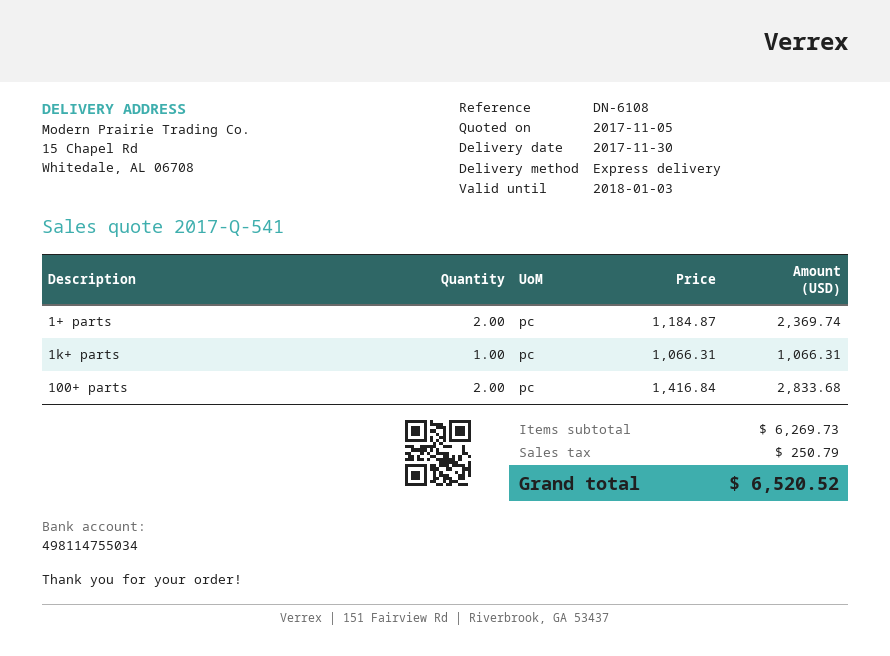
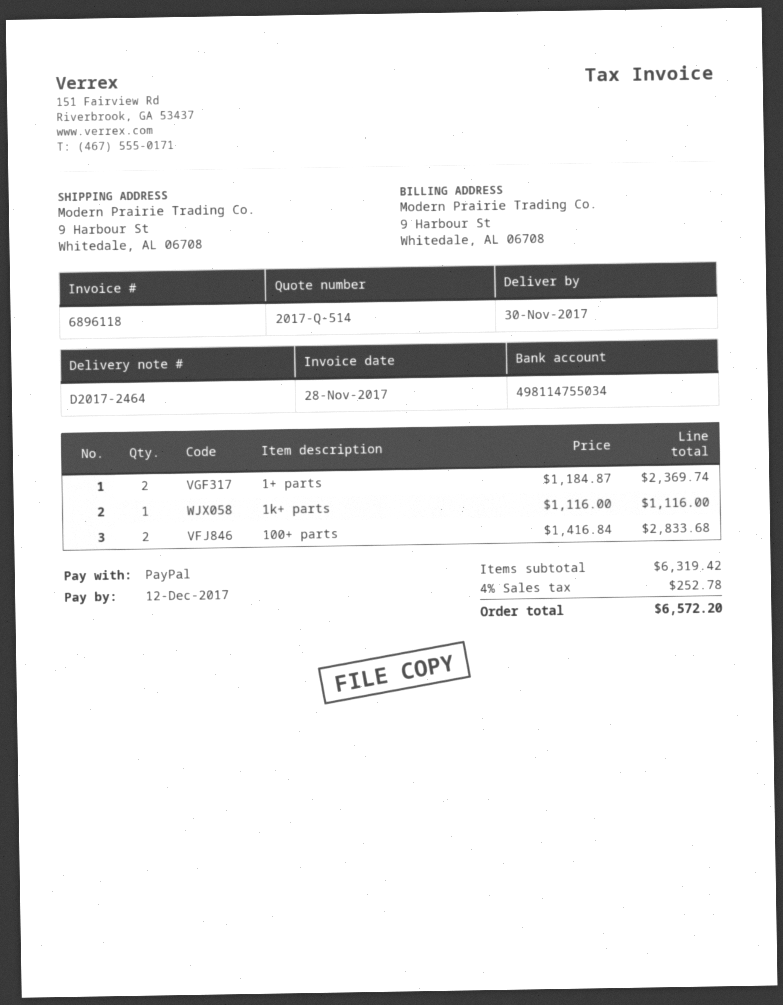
quote number: 2017-Q-541 -> 2017-Q-514
ship to: 15 Chapel Rd, Whitedale, AL 06708 -> 9 Harbour St, Whitedale, AL 06708
1k+ parts: 1 x 1066.31 = 1066.31 -> 1 x 1116.00 = 1116.00
subtotal: 6269.73 -> 6319.42
tax: 250.79 -> 252.78
total: 6520.52 -> 6572.20

